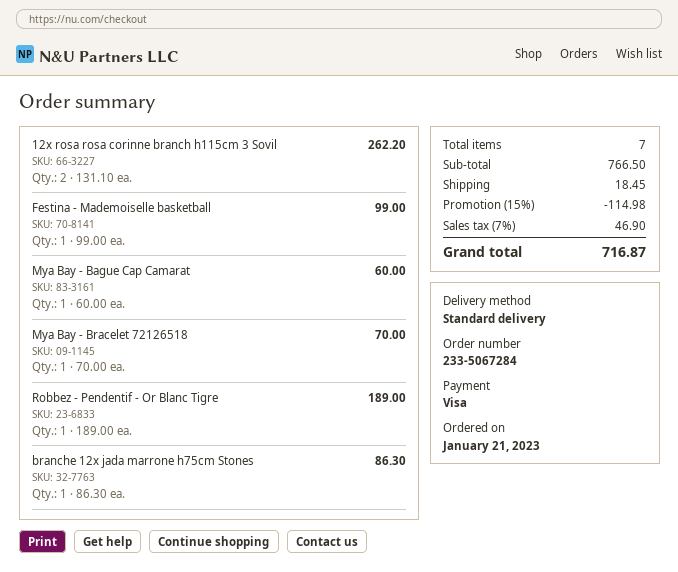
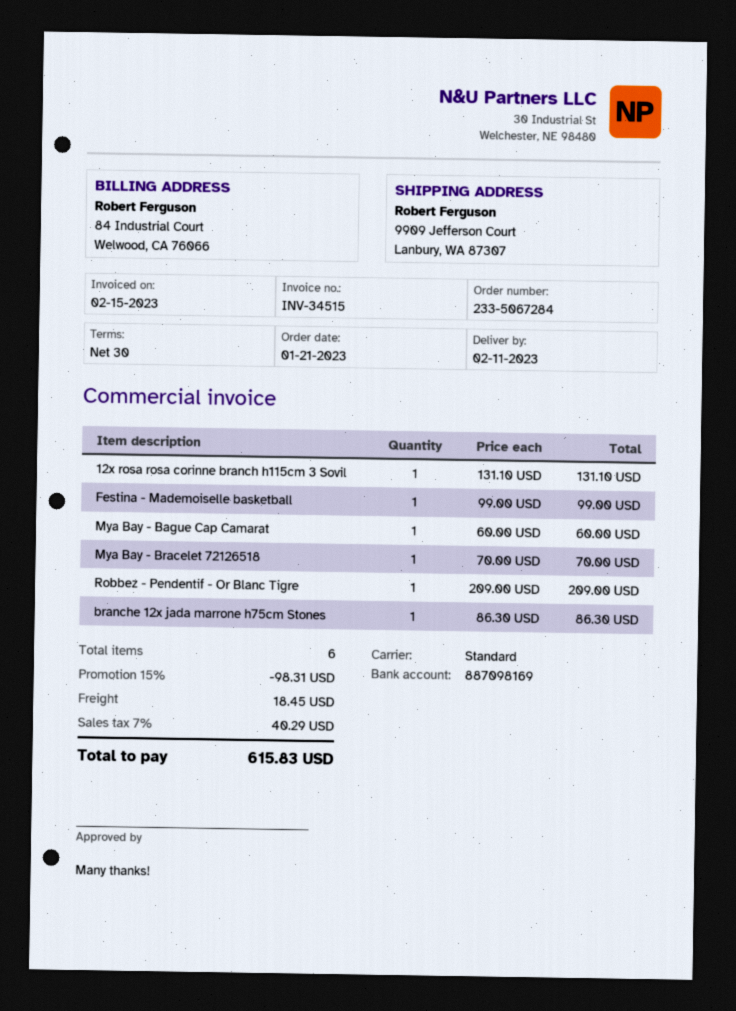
12x rosa rosa corinne branch h115cm 3 Sovil: 2 x 131.10 = 262.20 -> 1 x 131.10 = 131.10
Robbez - Pendentif - Or Blanc Tigre: 1 x 189.00 = 189.00 -> 1 x 209.00 = 209.00
total quantity: 7 -> 6
discount: 15% = 114.98 -> 15% = 98.31
tax: 7% = 46.90 -> 7% = 40.29
total: 716.87 -> 615.83

